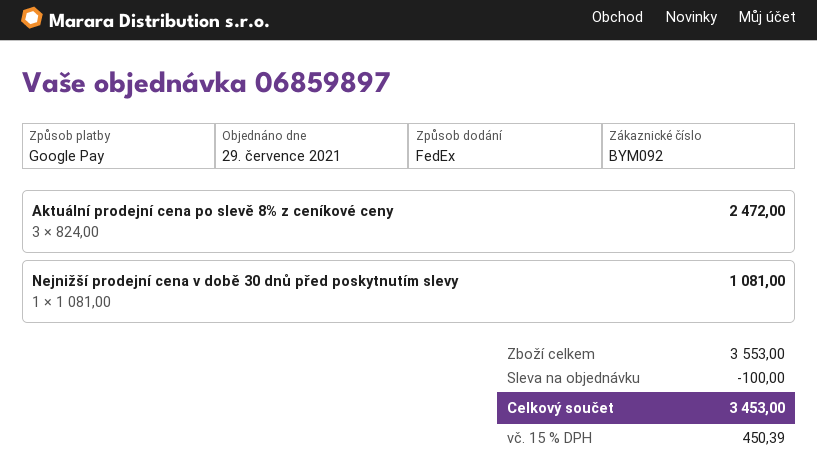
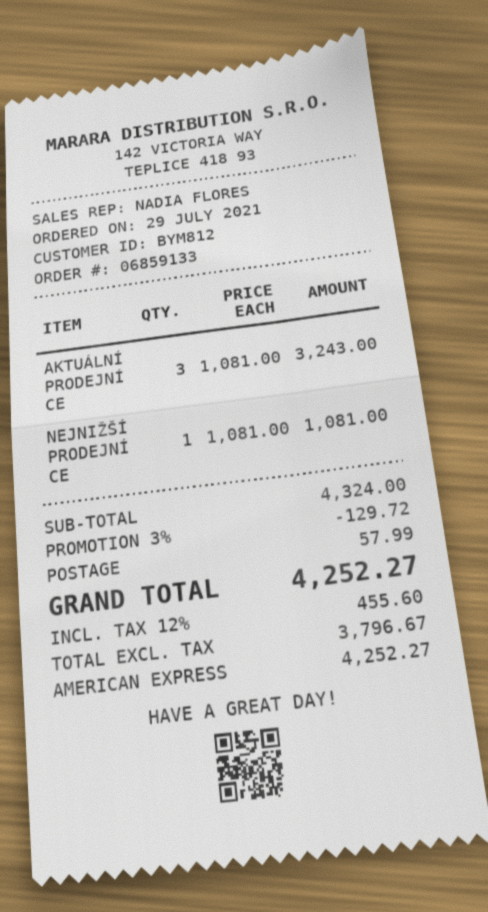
order number: 06859897 -> 06859133
customer number: BYM092 -> BYM812
payment method: Google Pay -> American Express
Aktuální prodejní cena po slevě 8% z ceníkové ceny: 3 x 824.00 = 2472.00 -> 3 x 1081.00 = 3243.00
subtotal: 3553.00 -> 4324.00
discount: 100.00 -> 129.72
shipping: none -> 57.99
tax: 15% = 450.39 -> 12% = 455.60
total: 3453.00 -> 4252.27

